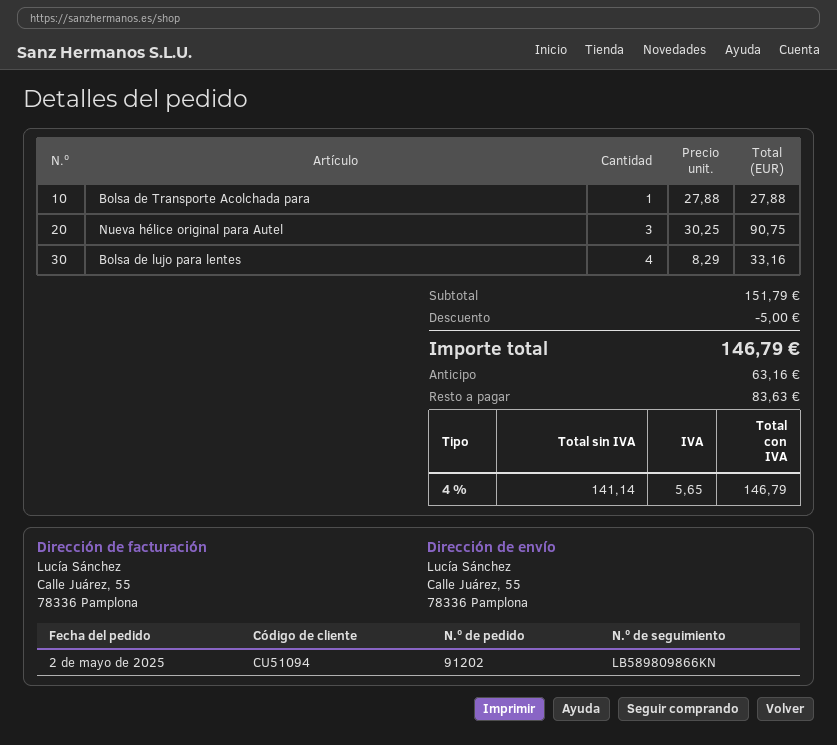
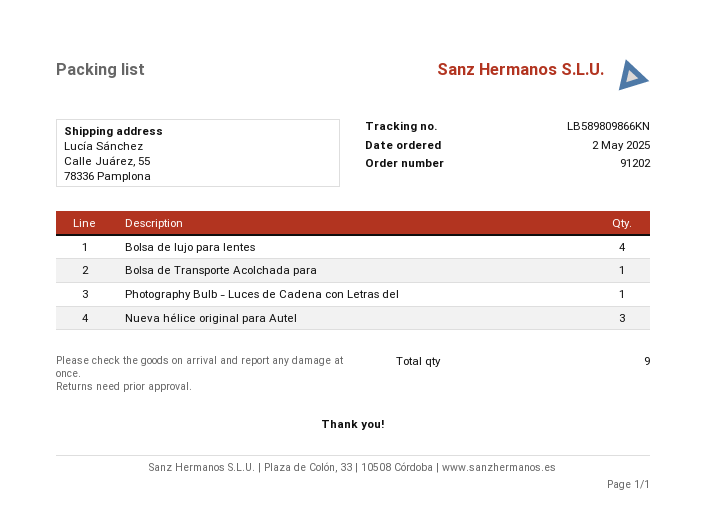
Photography Bulb - Luces de Cadena con Letras del: none -> 1

